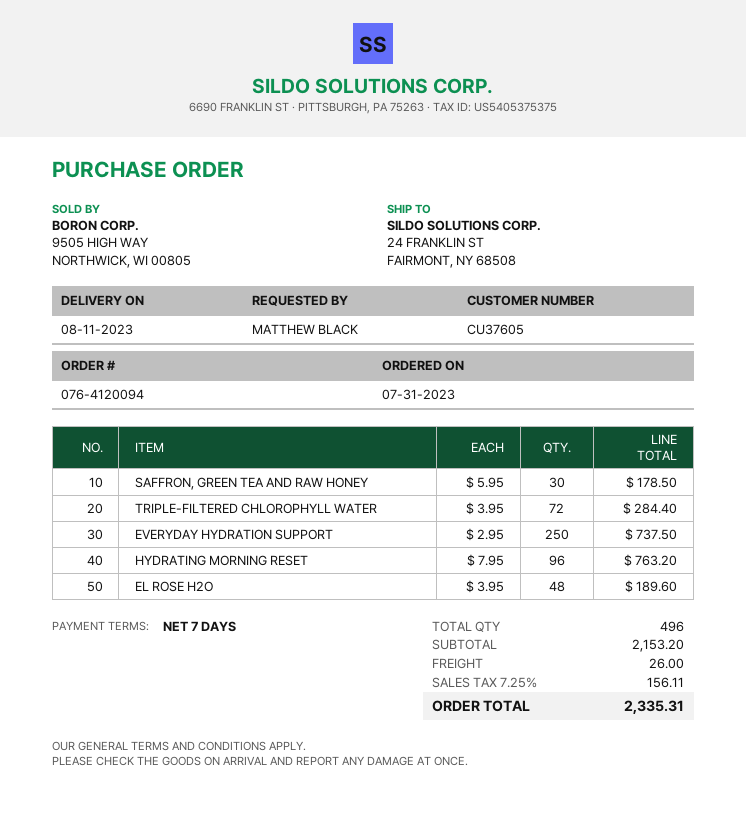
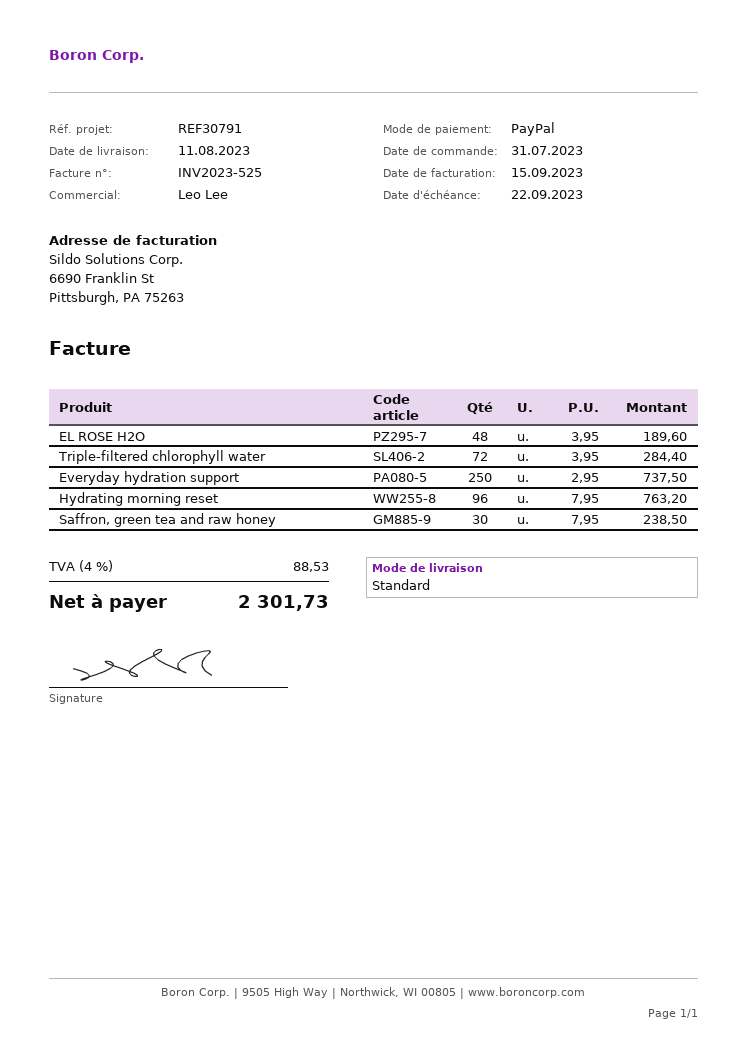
SAFFRON, GREEN TEA AND RAW HONEY: 30 x 5.95 = 178.50 -> 30 x 7.95 = 238.50
shipping: 26.00 -> none
tax: 7.25% = 156.11 -> 4% = 88.53
total: 2335.31 -> 2301.73

